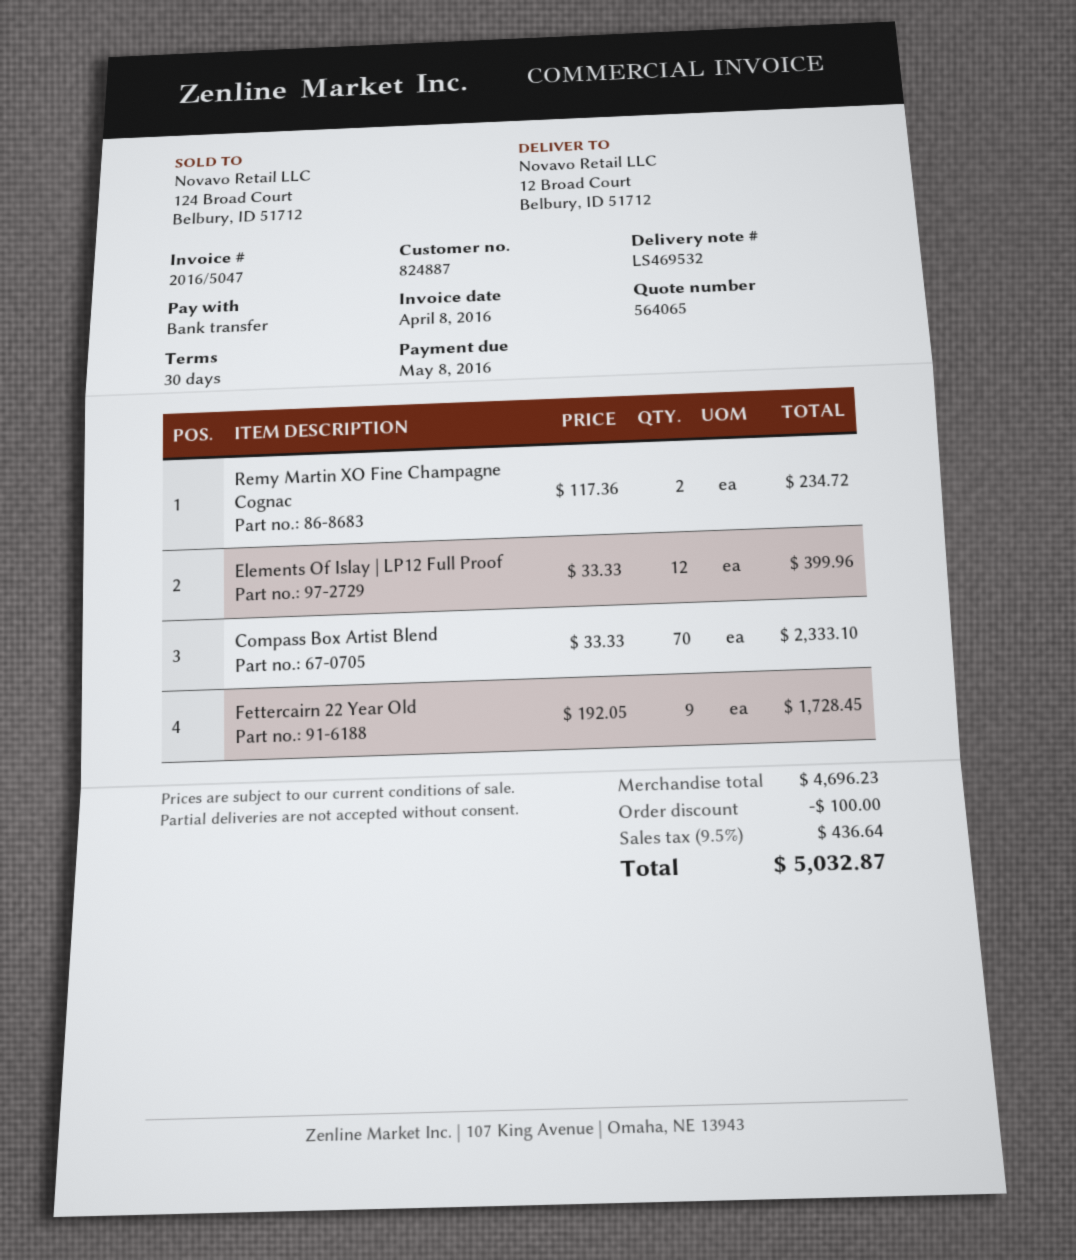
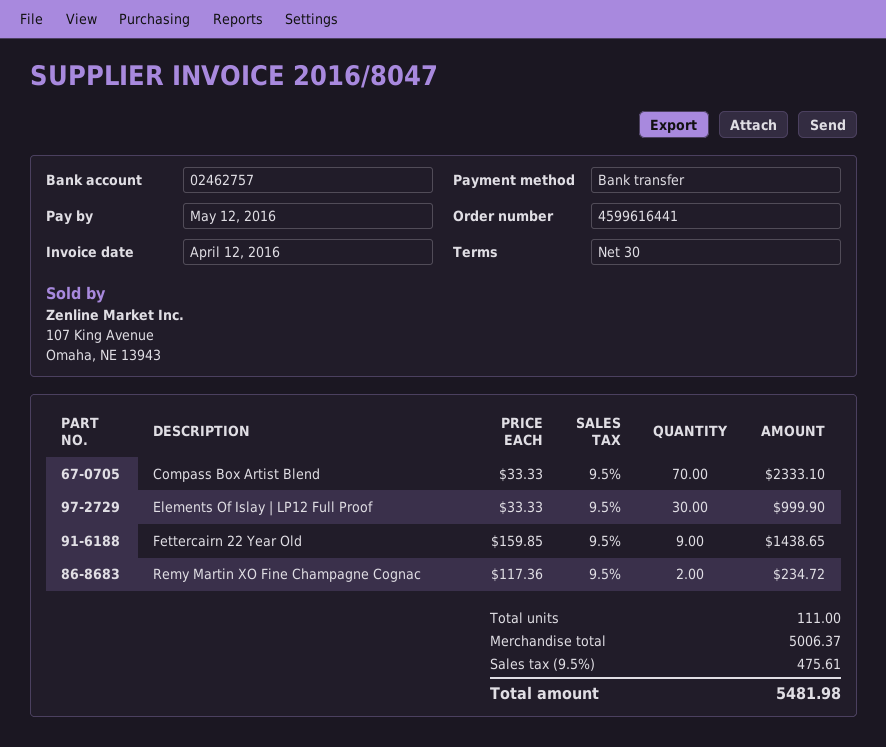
invoice number: 2016/5047 -> 2016/8047
invoice date: 2016-04-08 -> 2016-04-12
due date: 2016-05-08 -> 2016-05-12
Elements Of Islay | LP12 Full Proof: 12 x 33.33 = 399.96 -> 30 x 33.33 = 999.90
Fettercairn 22 Year Old: 9 x 192.05 = 1728.45 -> 9 x 159.85 = 1438.65
subtotal: 4696.23 -> 5006.37
discount: 100.00 -> none
tax: 9.5% = 436.64 -> 9.5% = 475.61
total: 5032.87 -> 5481.98

